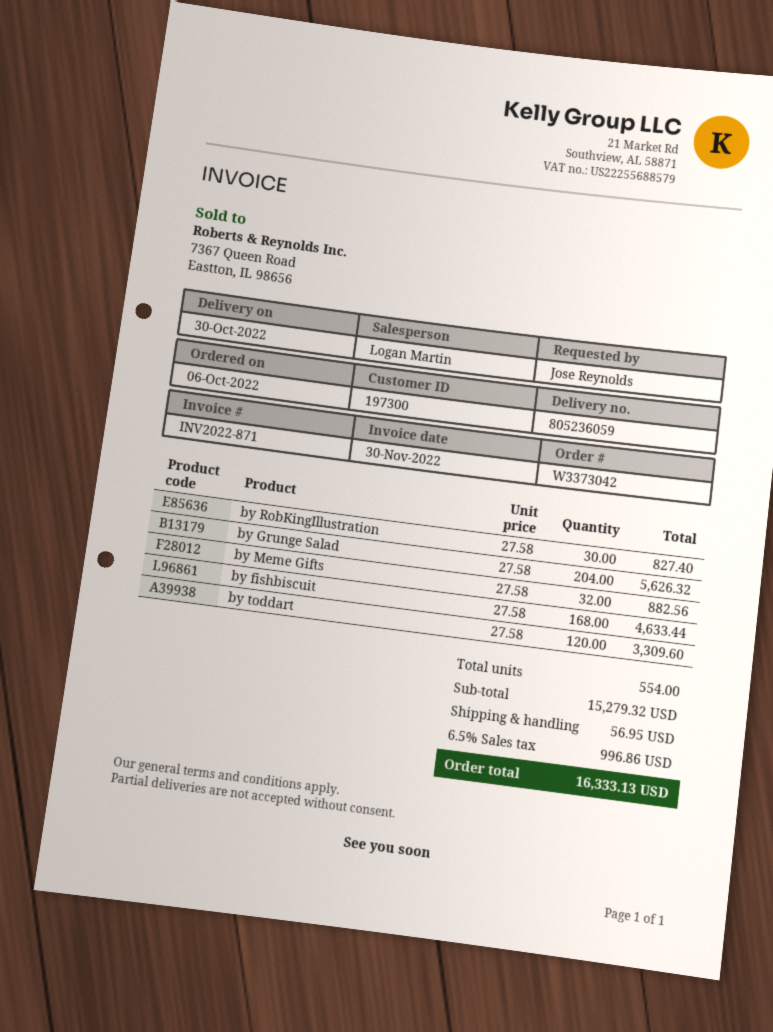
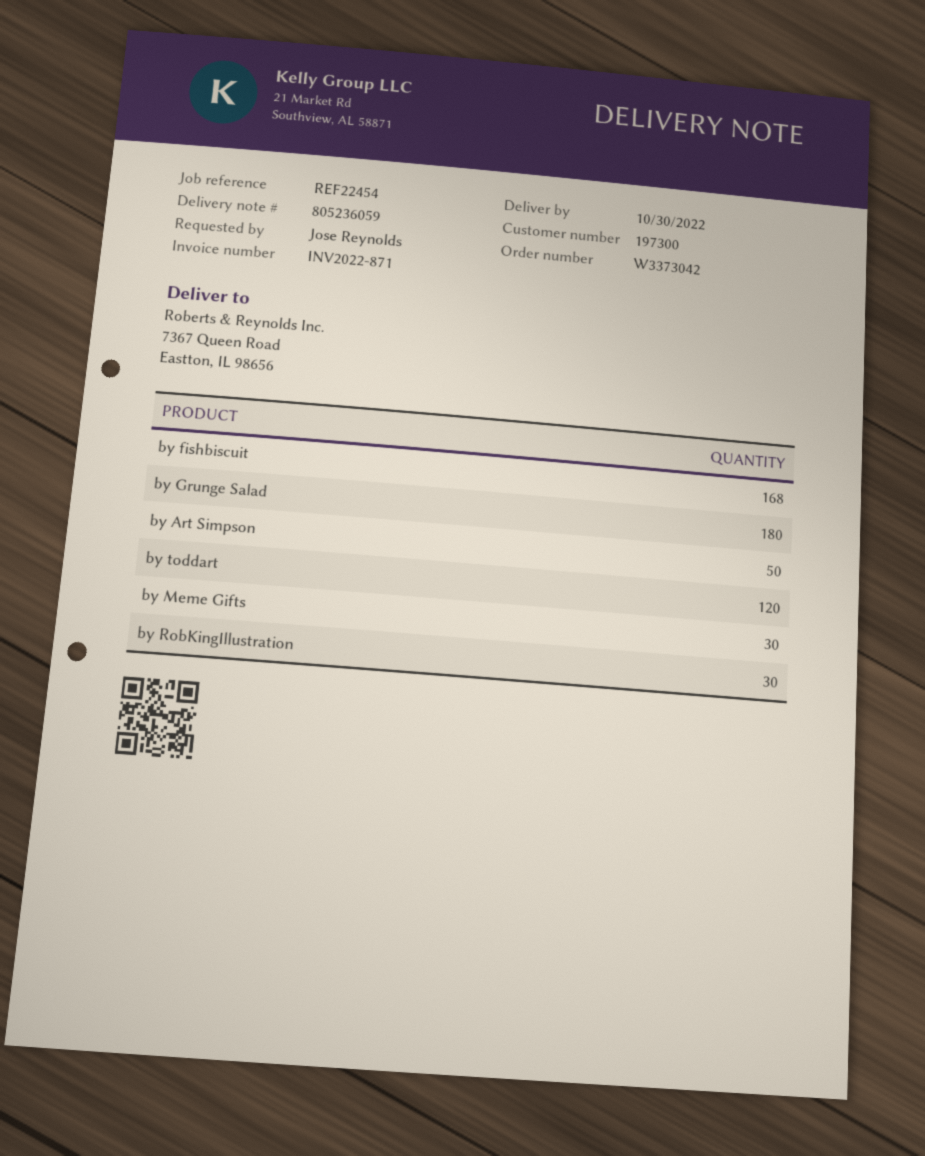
by Grunge Salad: 204 -> 180
by Meme Gifts: 32 -> 30
by Art Simpson: none -> 50

